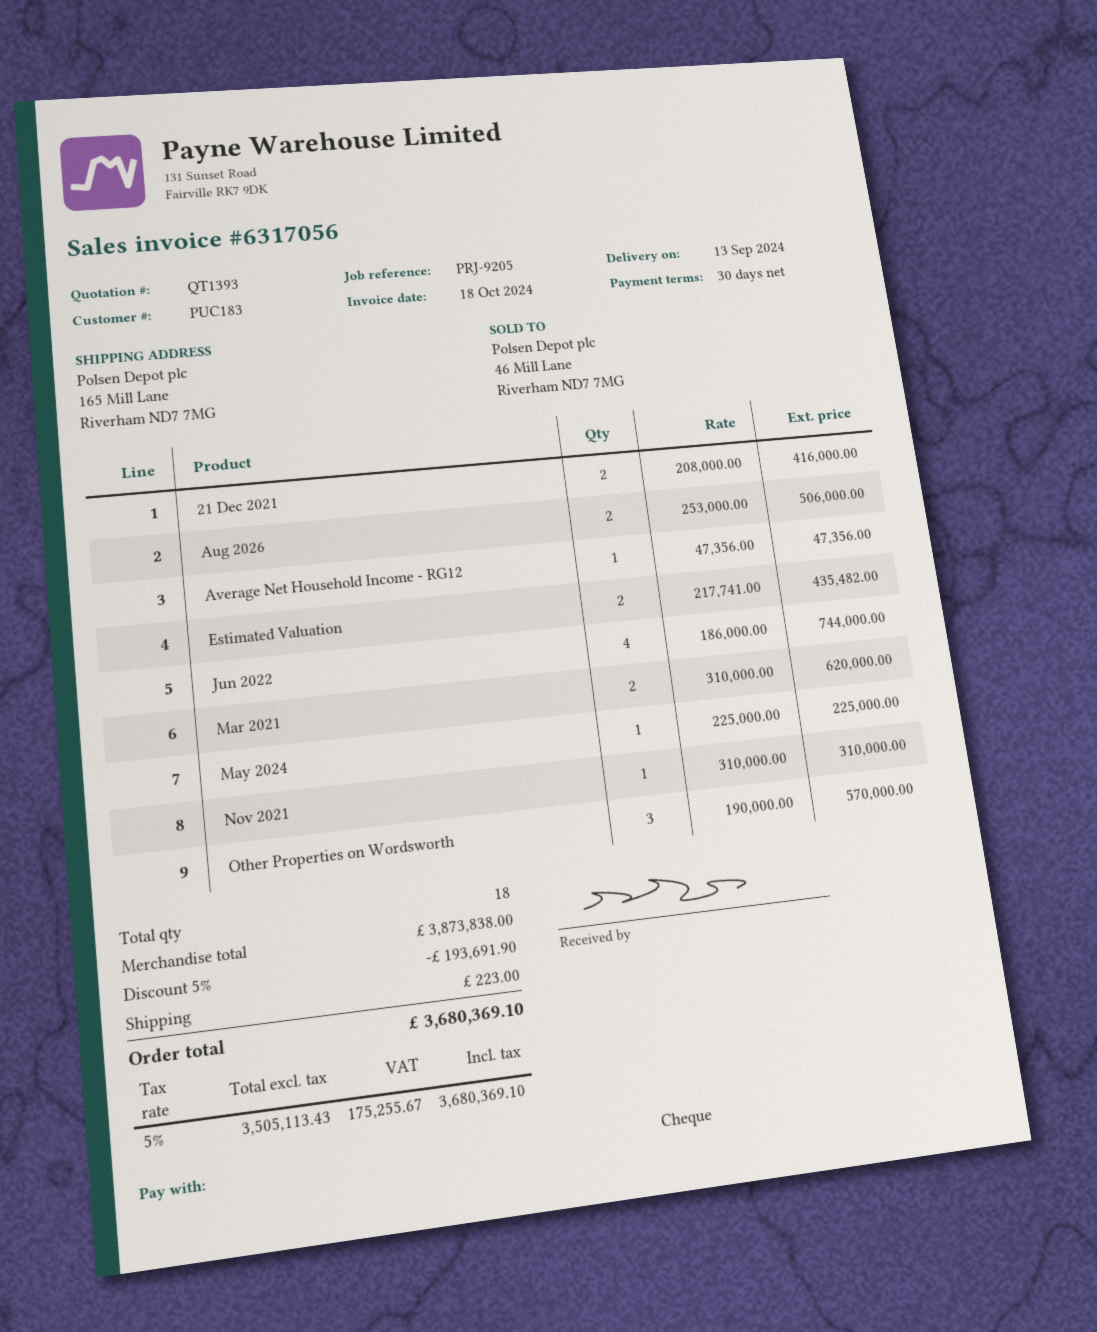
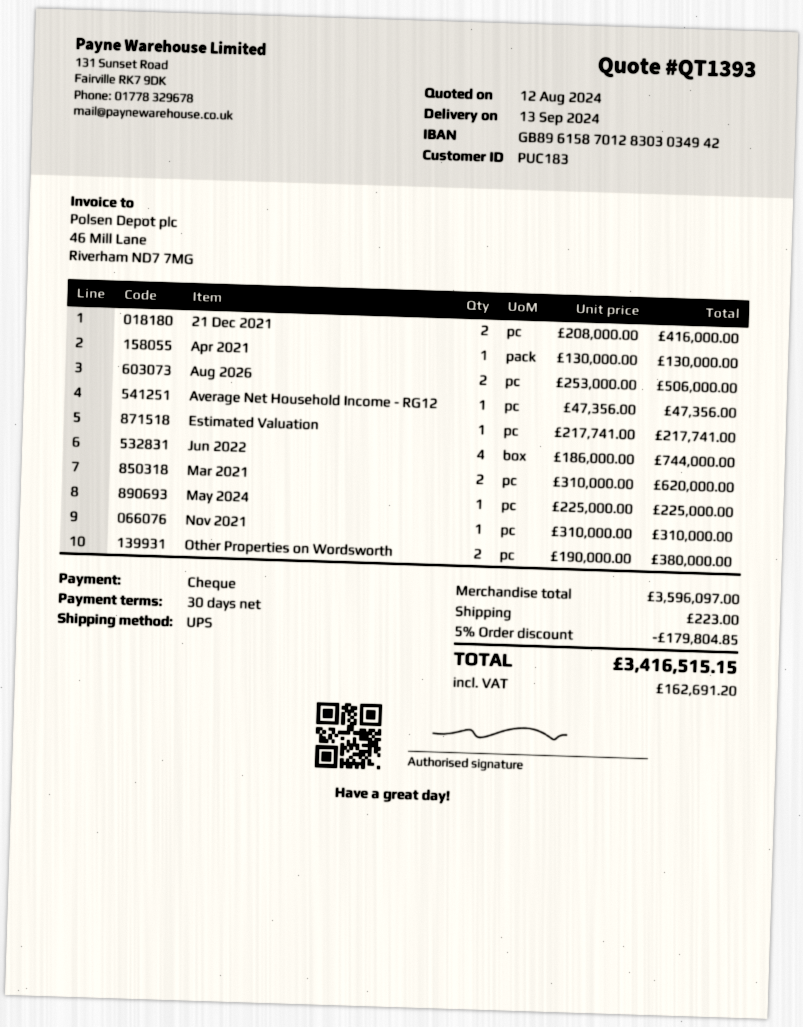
Estimated Valuation: 2 x 217741.00 = 435482.00 -> 1 x 217741.00 = 217741.00
Other Properties on Wordsworth: 3 x 190000.00 = 570000.00 -> 2 x 190000.00 = 380000.00
Apr 2021: none -> 1 x 130000.00 = 130000.00
subtotal: 3873838.00 -> 3596097.00
discount: 5% = 193691.90 -> 5% = 179804.85
tax: 175255.67 -> 162691.20
total: 3680369.10 -> 3416515.15

